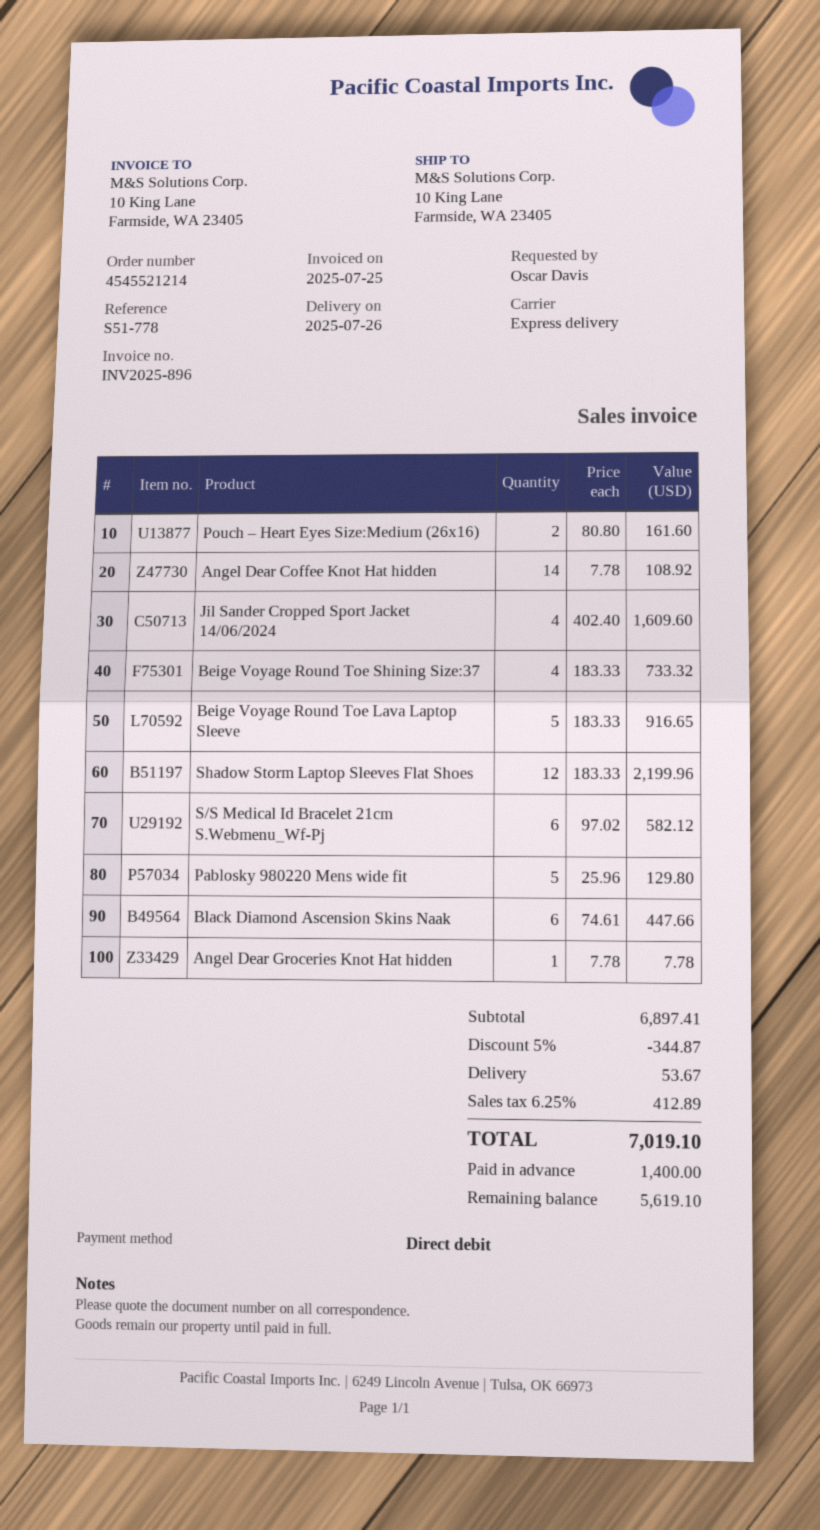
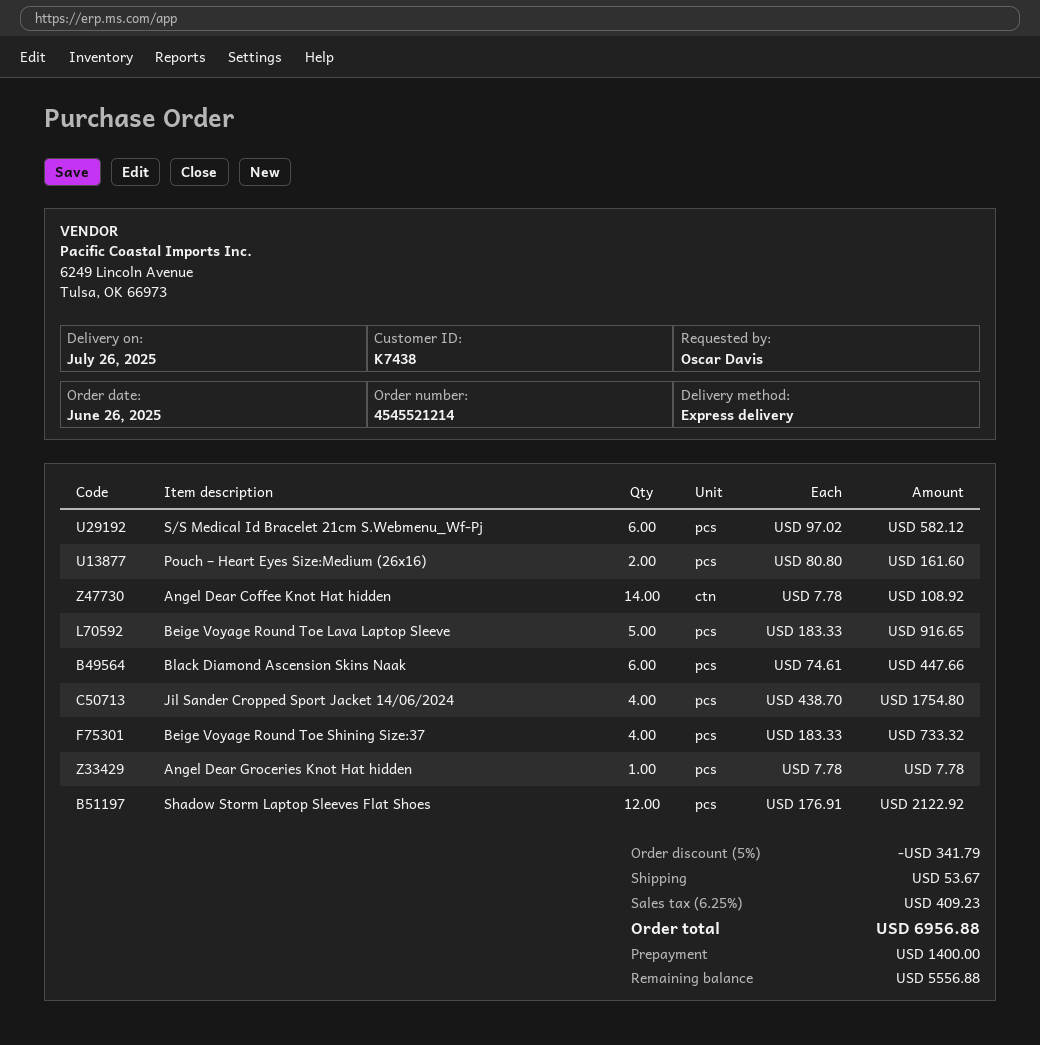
Jil Sander Cropped Sport Jacket 14/06/2024: 4 x 402.40 = 1609.60 -> 4 x 438.70 = 1754.80
Shadow Storm Laptop Sleeves Flat Shoes: 12 x 183.33 = 2199.96 -> 12 x 176.91 = 2122.92
Pablosky 980220 Mens wide fit: 5 x 25.96 = 129.80 -> none
discount: 5% = 344.87 -> 5% = 341.79
tax: 6.25% = 412.89 -> 6.25% = 409.23
total: 7019.10 -> 6956.88
balance: 5619.10 -> 5556.88

